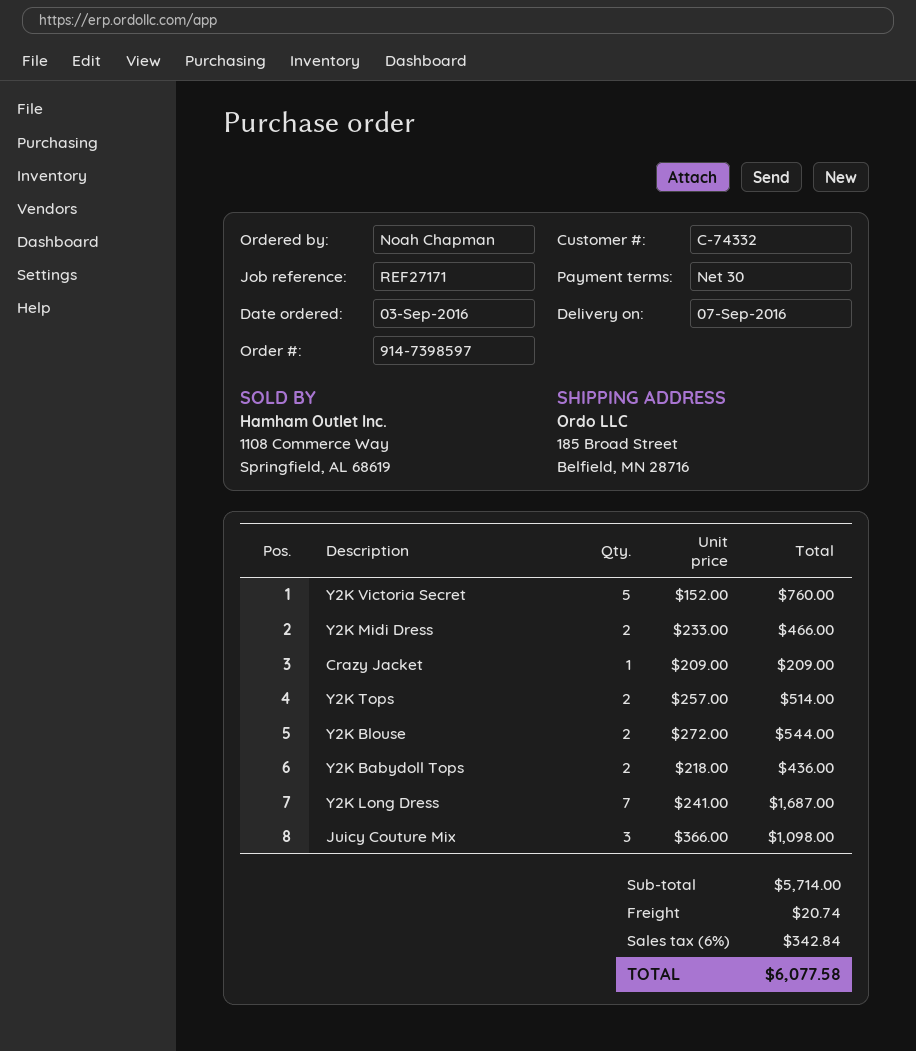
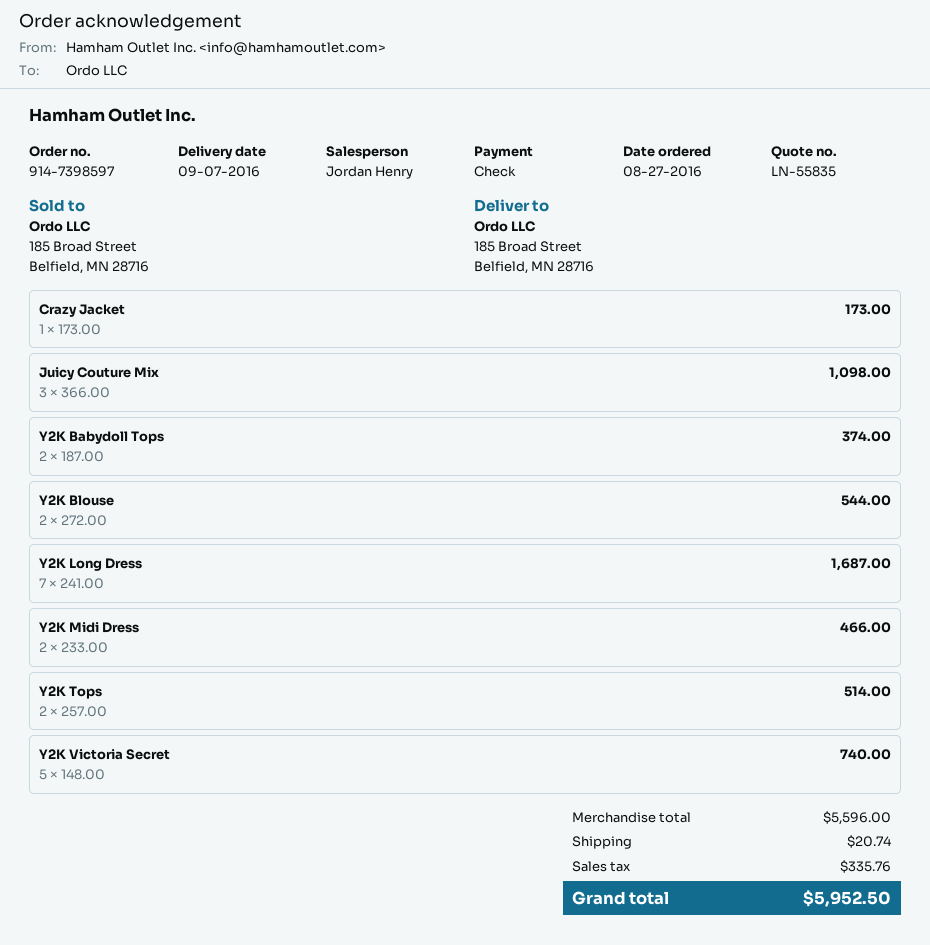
order date: 2016-09-03 -> 2016-08-27
Y2K Victoria Secret: 5 x 152.00 = 760.00 -> 5 x 148.00 = 740.00
Crazy Jacket: 1 x 209.00 = 209.00 -> 1 x 173.00 = 173.00
Y2K Babydoll Tops: 2 x 218.00 = 436.00 -> 2 x 187.00 = 374.00
subtotal: 5714.00 -> 5596.00
tax: 342.84 -> 335.76
total: 6077.58 -> 5952.50

